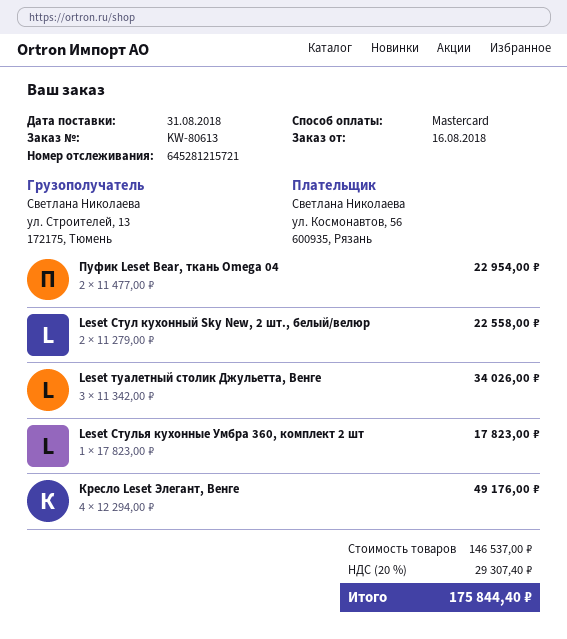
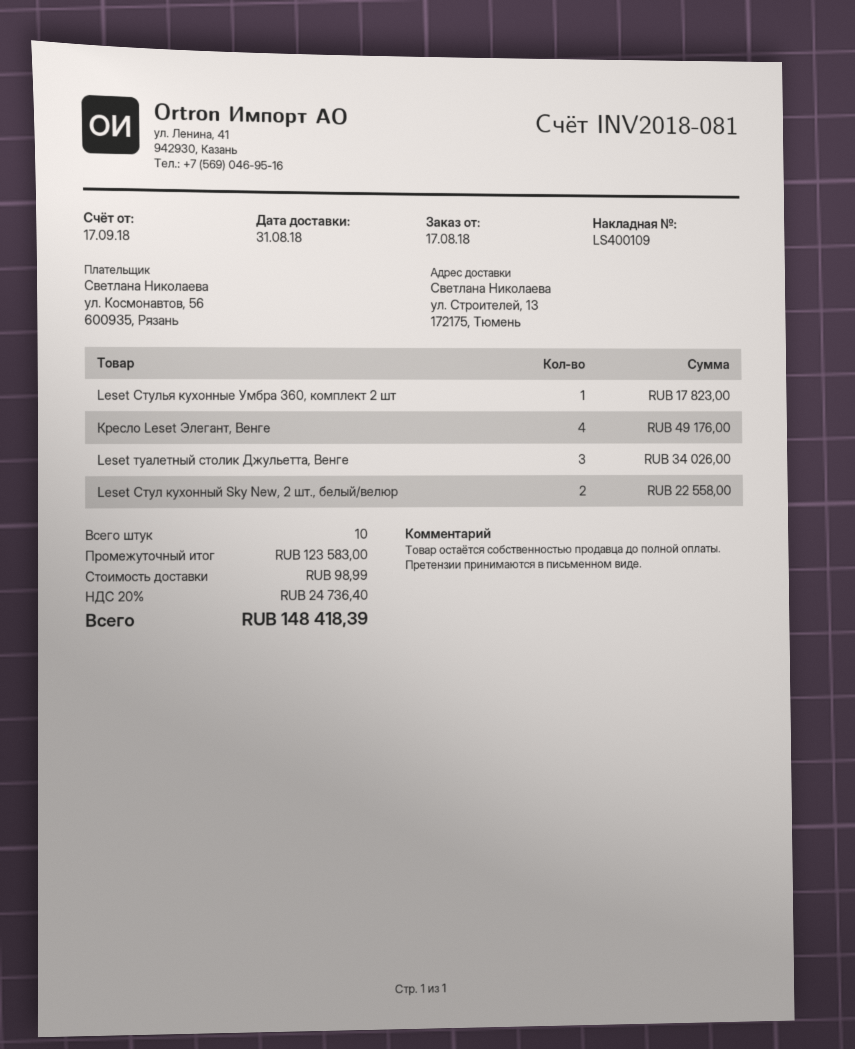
order date: 2018-08-16 -> 2018-08-17
Пуфик Leset Bear, ткань Omega 04: 2 for 22954.00 -> none
subtotal: 146537.00 -> 123583.00
shipping: none -> 98.99
tax: 20% = 29307.40 -> 20% = 24736.40
total: 175844.40 -> 148418.39

